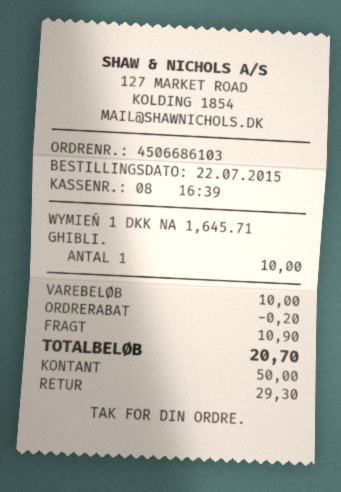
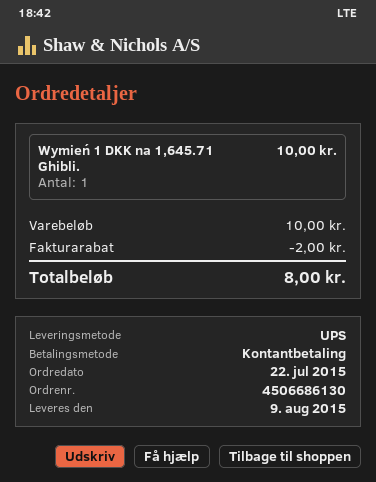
order number: 4506686103 -> 4506686130
discount: 0.20 -> 2.00
shipping: 10.90 -> none
total: 20.70 -> 8.00

